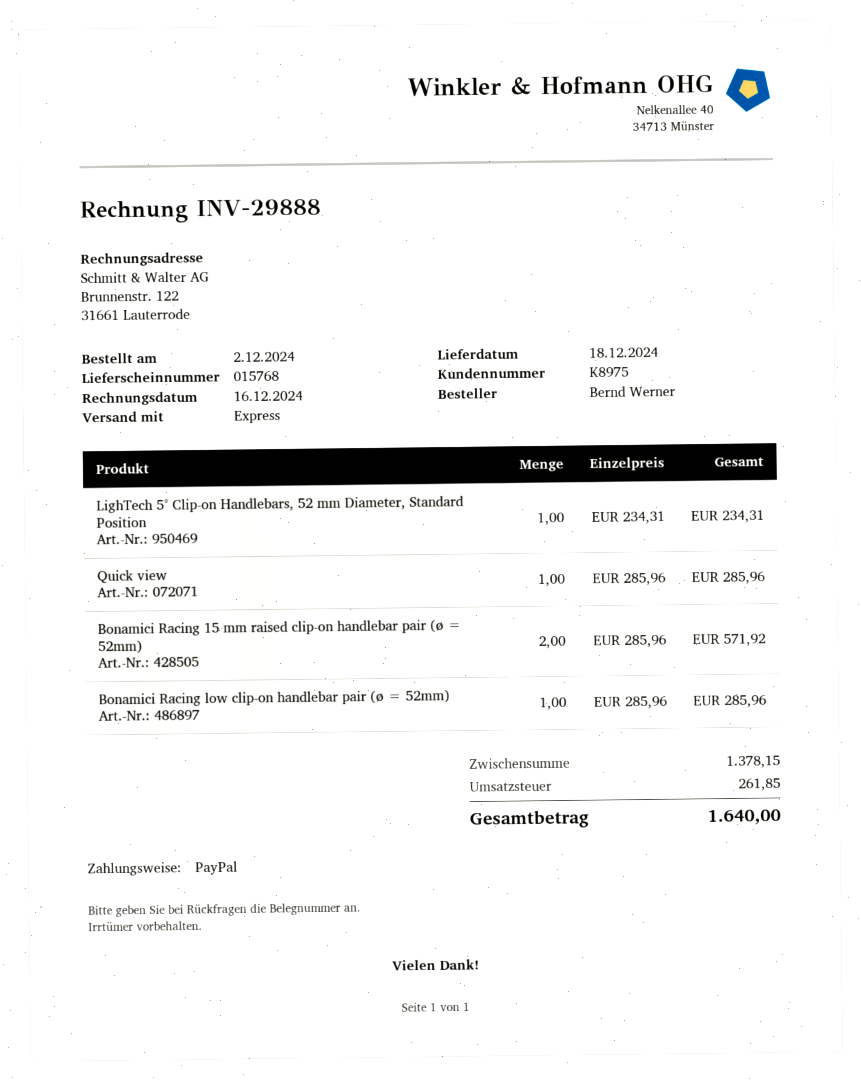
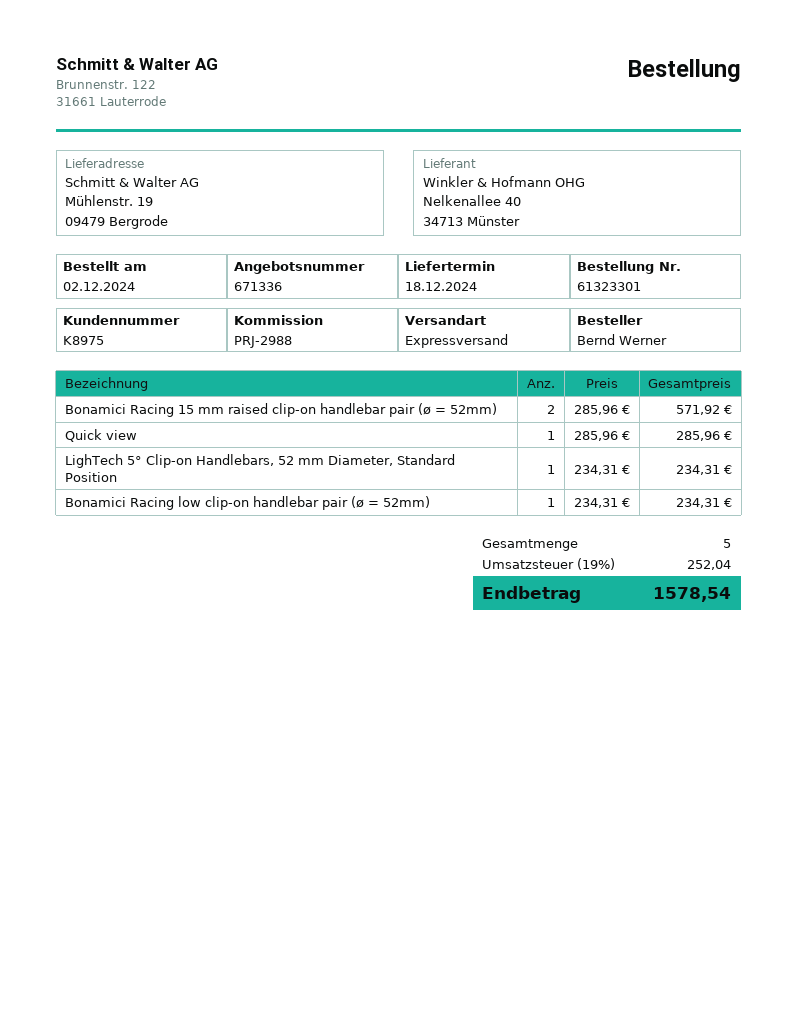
Bonamici Racing low clip-on handlebar pair (ø = 52mm): 1 x 285.96 = 285.96 -> 1 x 234.31 = 234.31
tax: 261.85 -> 252.04
total: 1640.00 -> 1578.54

